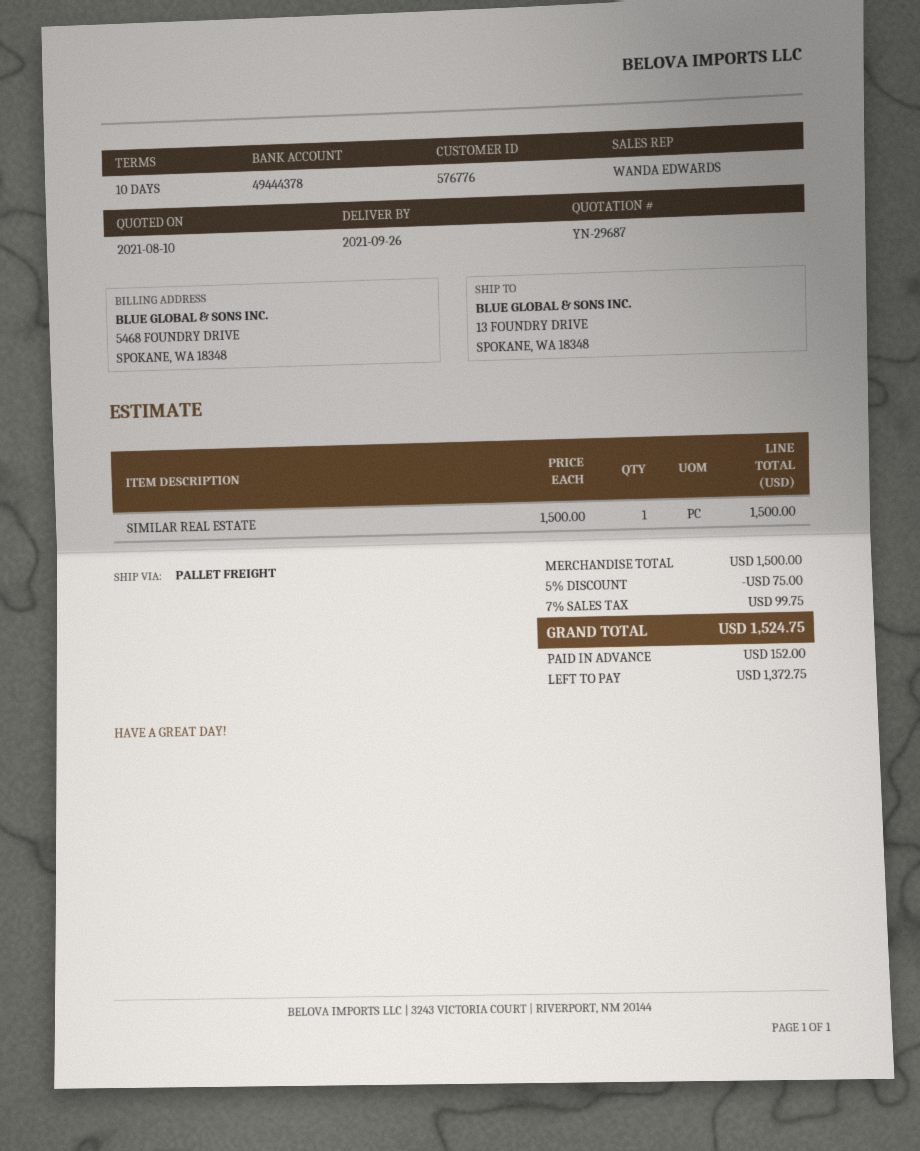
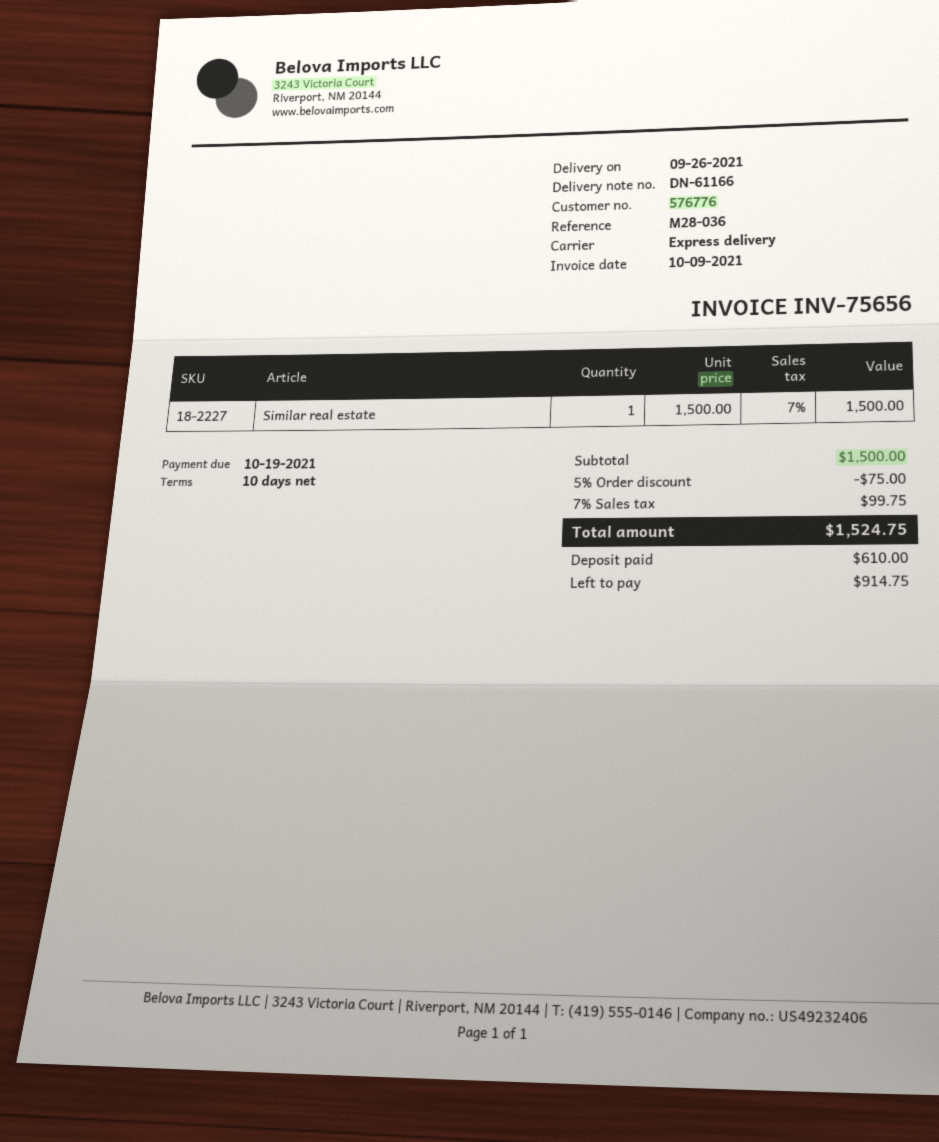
shipping method: pallet freight -> express
deposit: 152.00 -> 610.00
balance: 1372.75 -> 914.75

